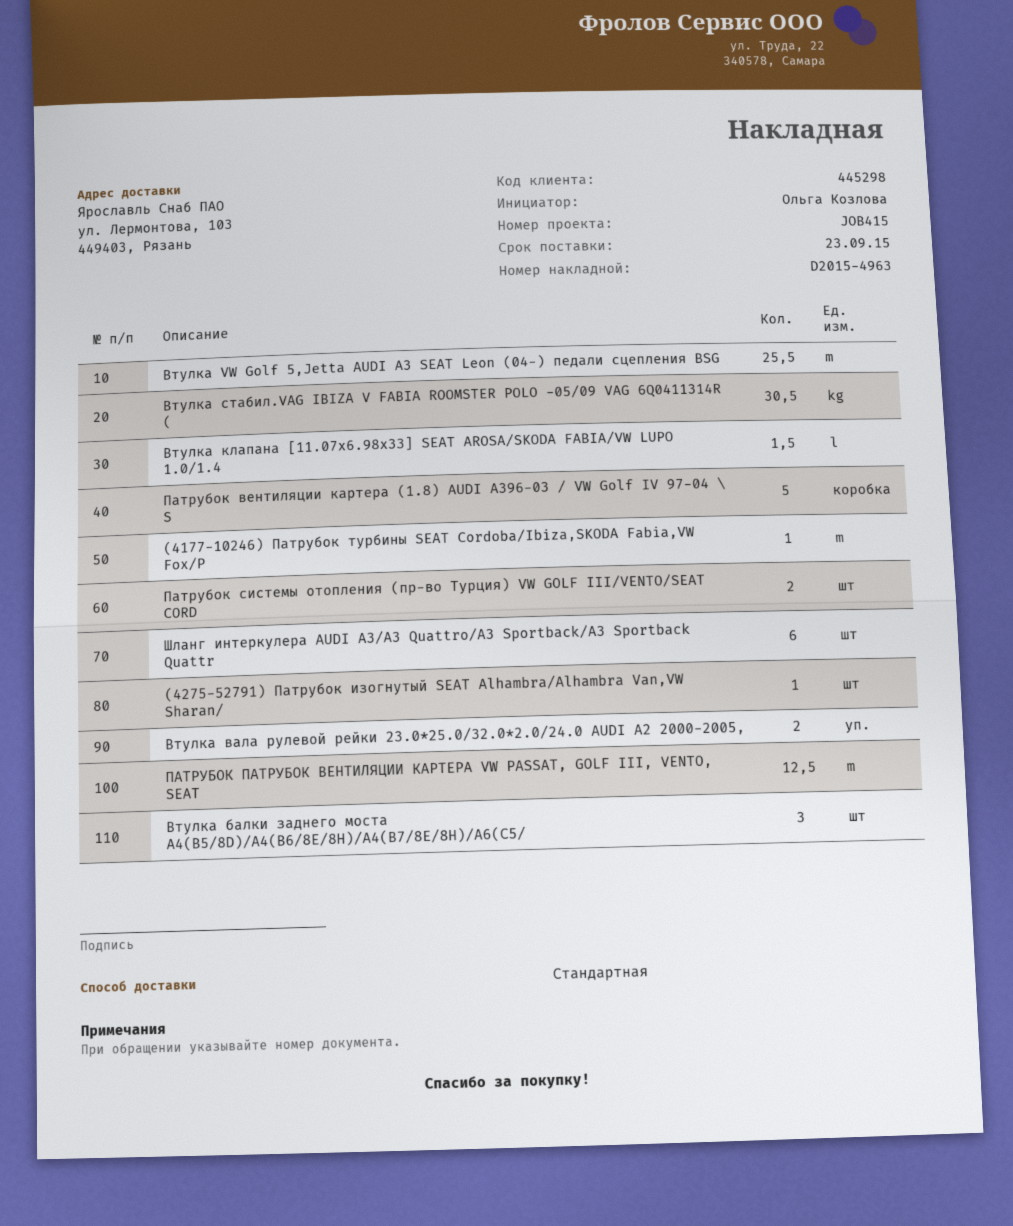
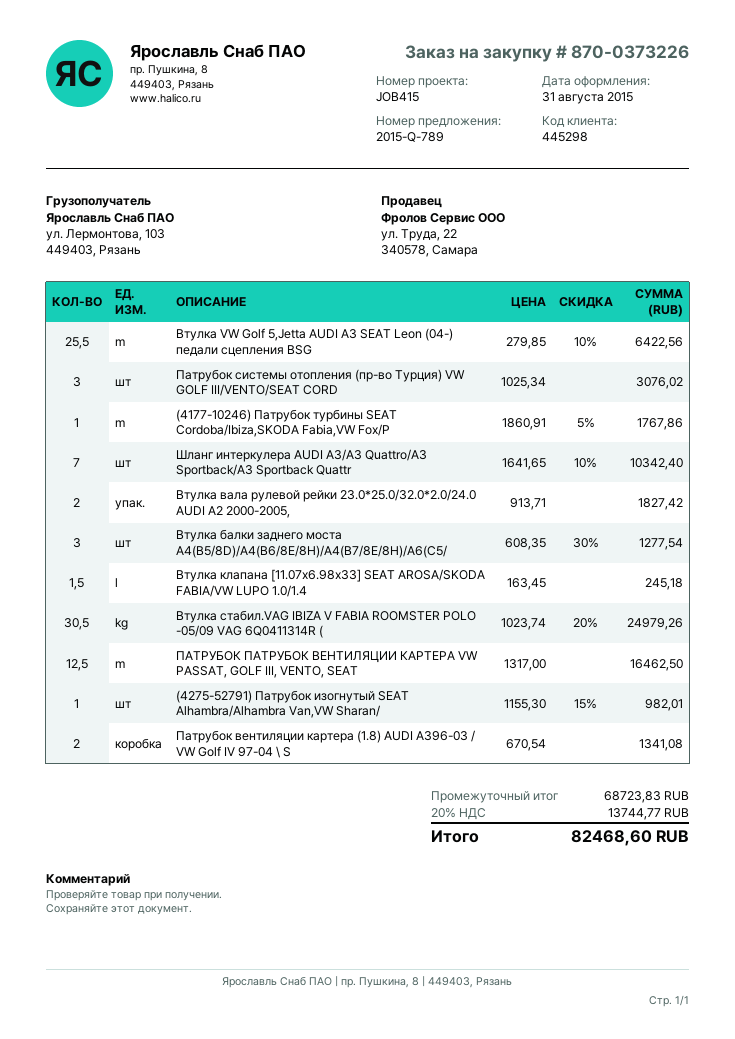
Патрубок вентиляции картера (1.8) AUDI A396-03 / VW Golf IV 97-04 \ S: 5 -> 2
Патрубок системы отопления (пр-во Турция) VW GOLF III/VENTO/SEAT CORD: 2 -> 3
Шланг интеркулера AUDI A3/A3 Quattro/A3 Sportback/A3 Sportback Quattr: 6 -> 7

